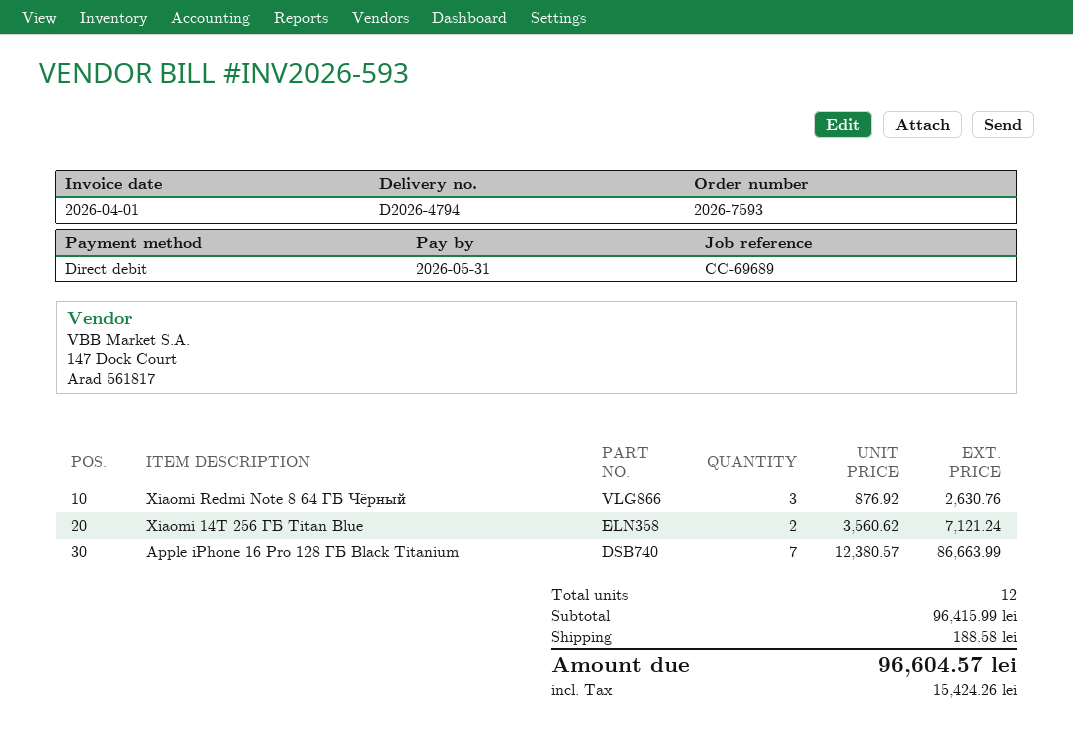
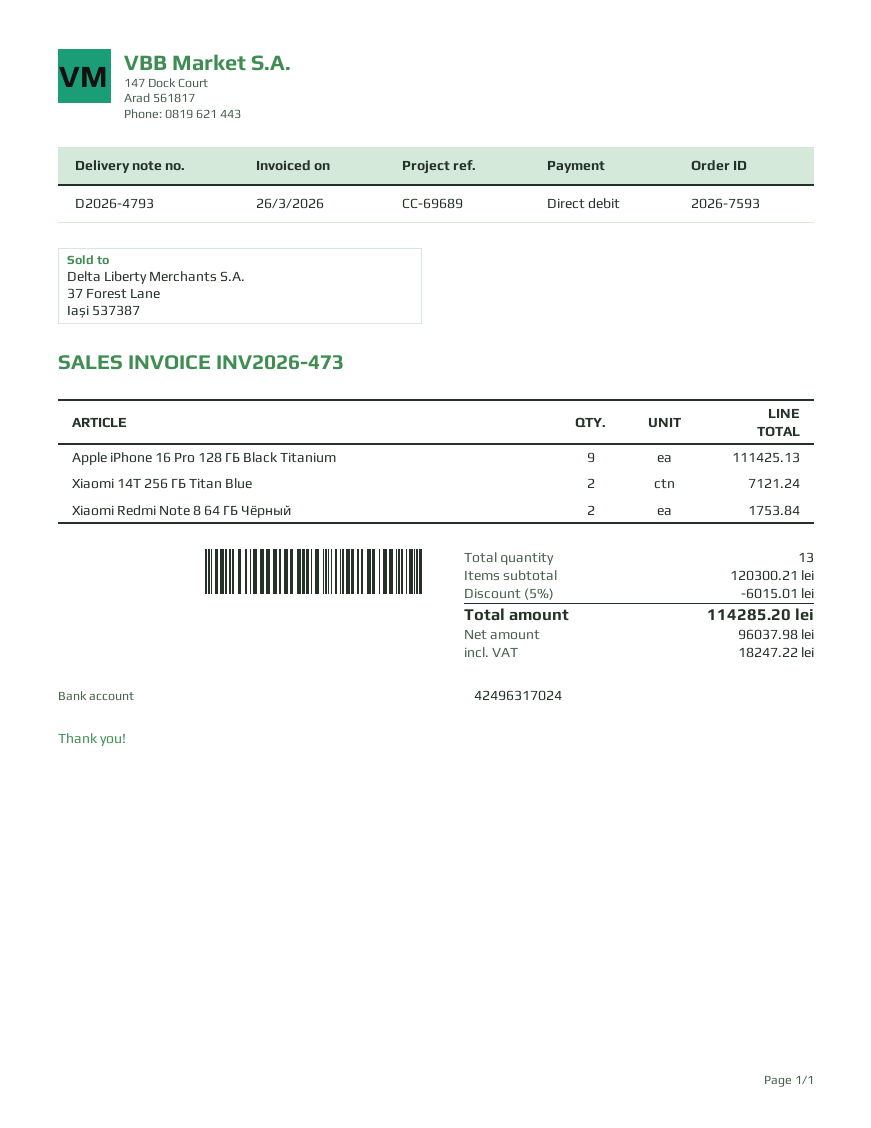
delivery note number: D2026-4794 -> D2026-4793
invoice number: INV2026-593 -> INV2026-473
invoice date: 2026-04-01 -> 2026-03-26
Xiaomi Redmi Note 8 64 ГБ Чёрный: 3 for 2630.76 -> 2 for 1753.84
Apple iPhone 16 Pro 128 ГБ Black Titanium: 7 for 86663.99 -> 9 for 111425.13
total quantity: 12 -> 13
subtotal: 96415.99 -> 120300.21
discount: none -> 5% = 6015.01
shipping: 188.58 -> none
tax: 15424.26 -> 18247.22
total: 96604.57 -> 114285.20

